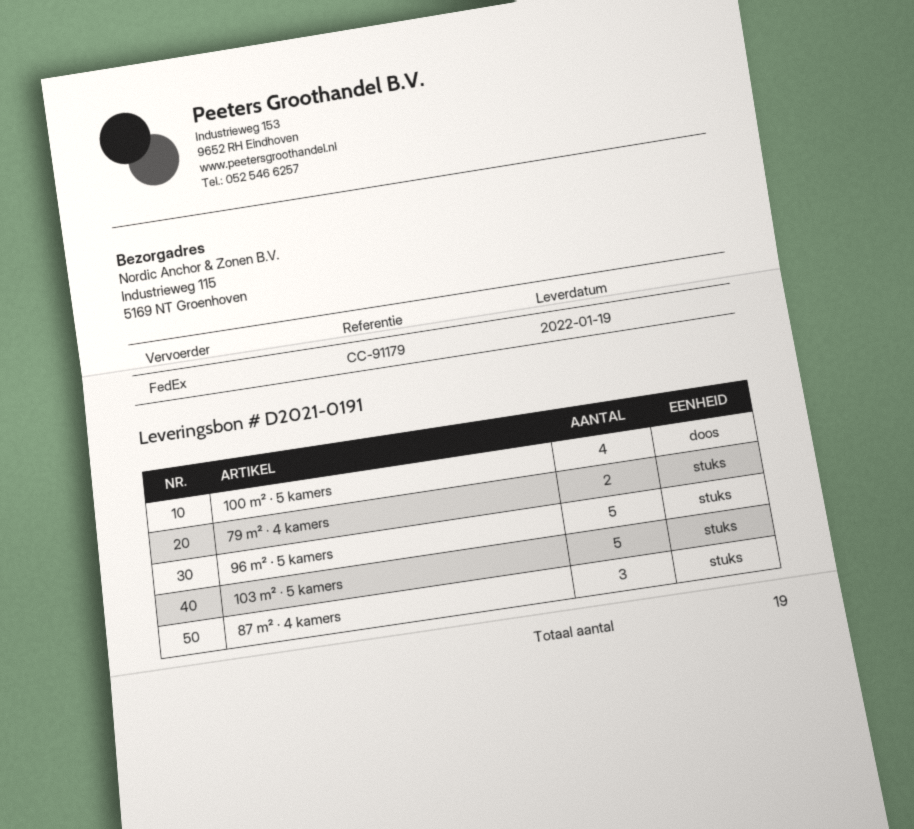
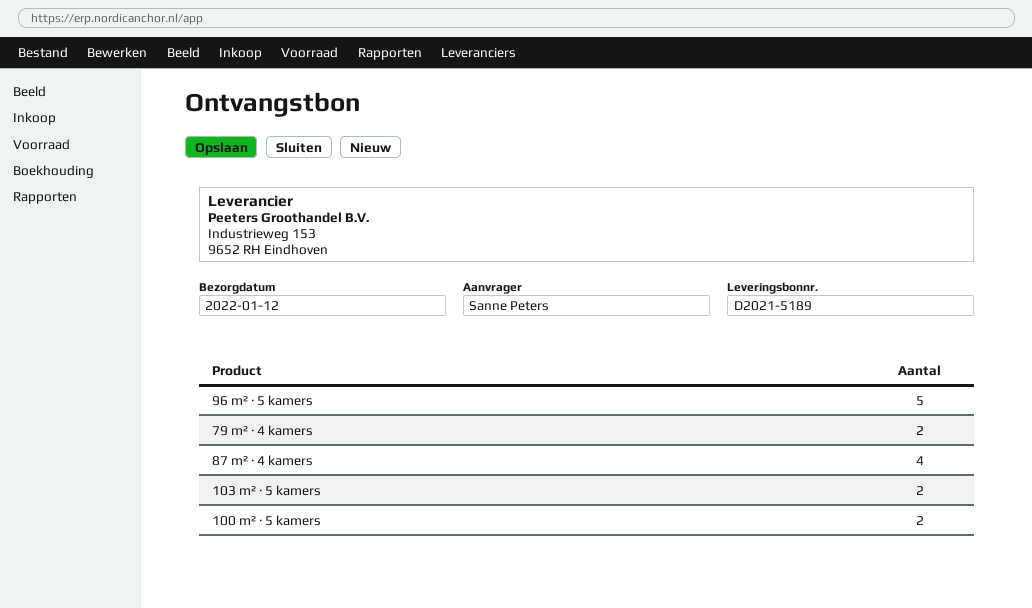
delivery note number: D2021-0191 -> D2021-5189
delivery date: 2022-01-19 -> 2022-01-12
100 m² · 5 kamers: 4 -> 2
103 m² · 5 kamers: 5 -> 2
87 m² · 4 kamers: 3 -> 4

